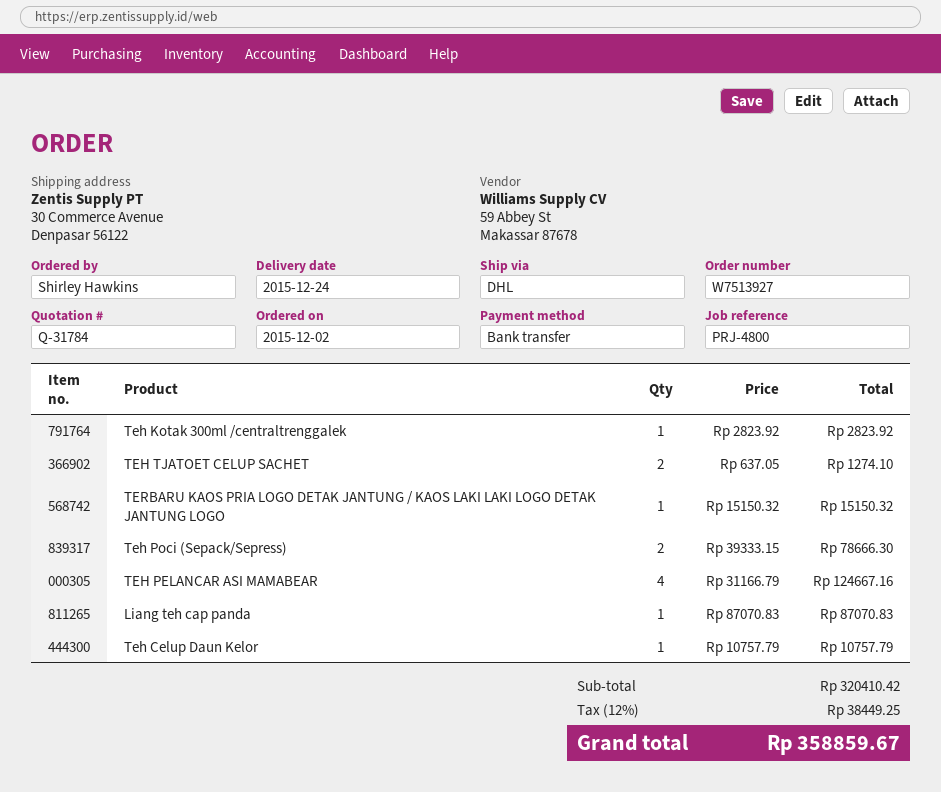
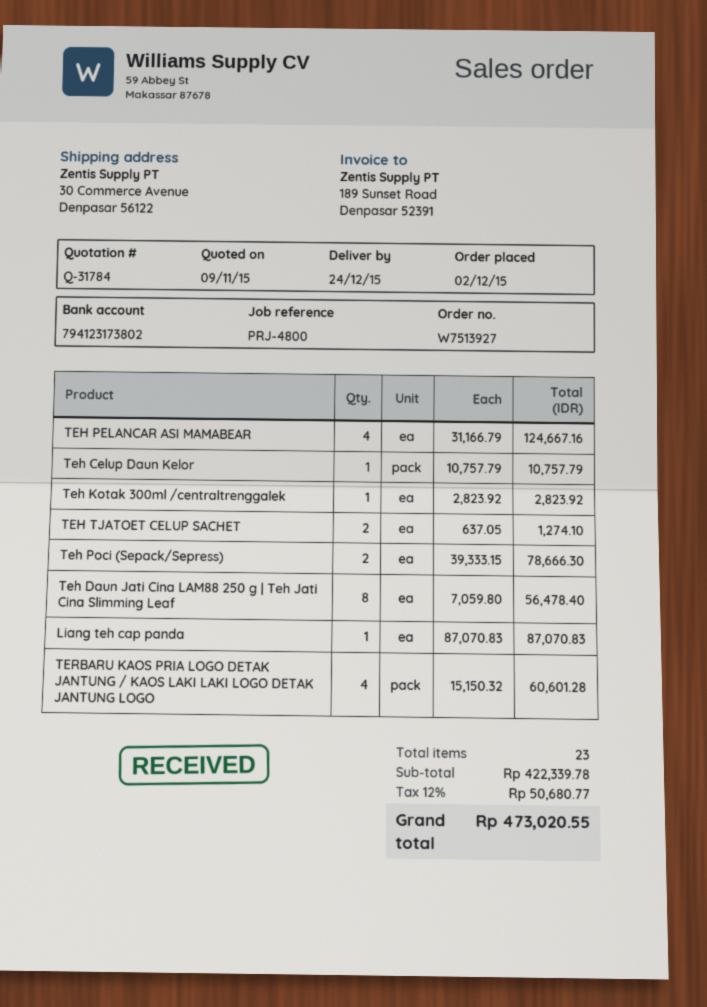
TERBARU KAOS PRIA LOGO DETAK JANTUNG / KAOS LAKI LAKI LOGO DETAK JANTUNG LOGO: 1 x 15150.32 = 15150.32 -> 4 x 15150.32 = 60601.28
Teh Daun Jati Cina LAM88 250 g | Teh Jati Cina Slimming Leaf: none -> 8 x 7059.80 = 56478.40
subtotal: 320410.42 -> 422339.78
tax: 12% = 38449.25 -> 12% = 50680.77
total: 358859.67 -> 473020.55

